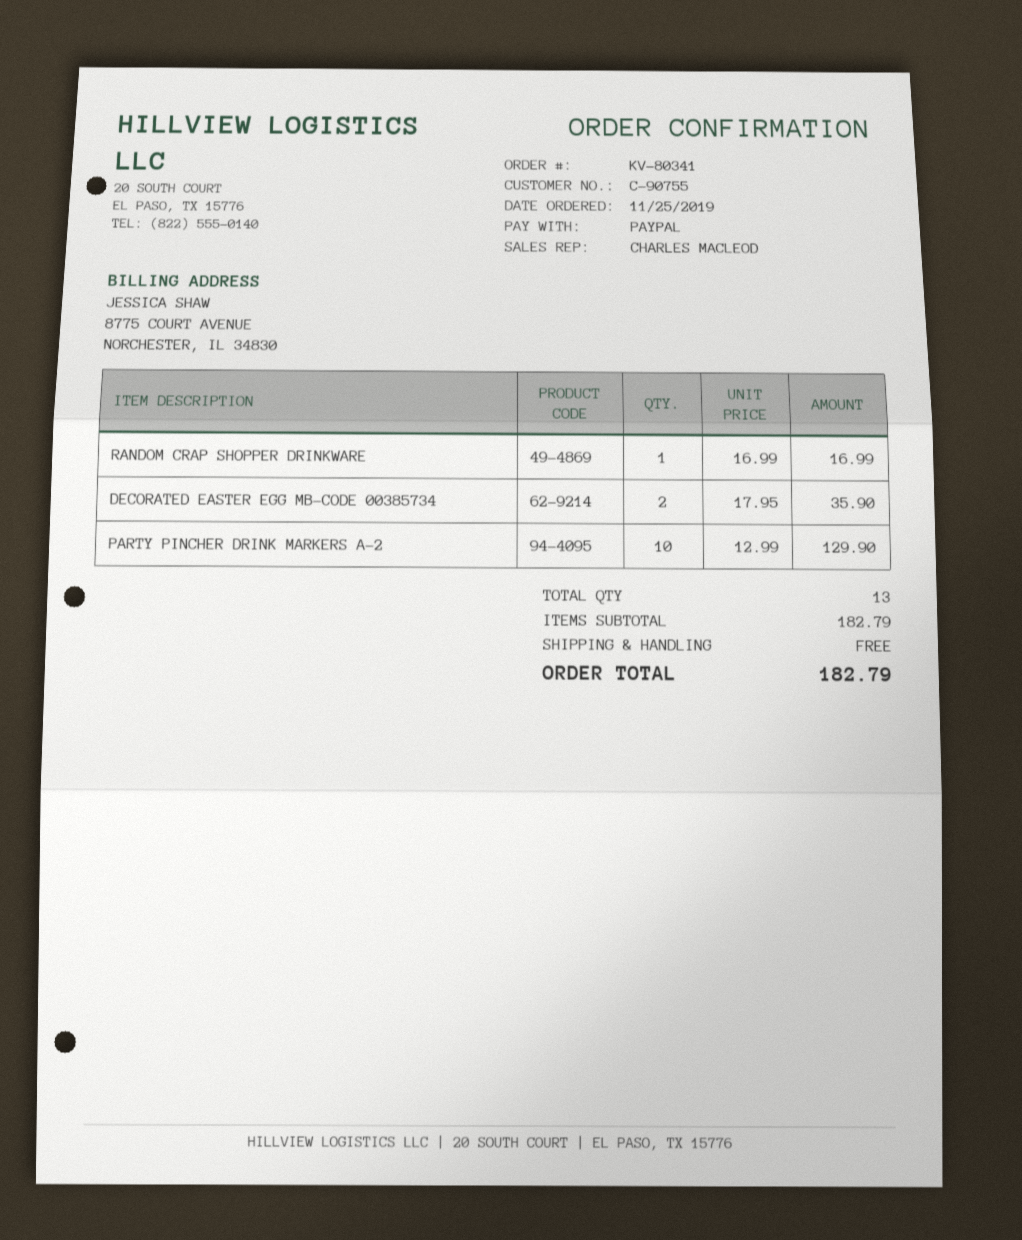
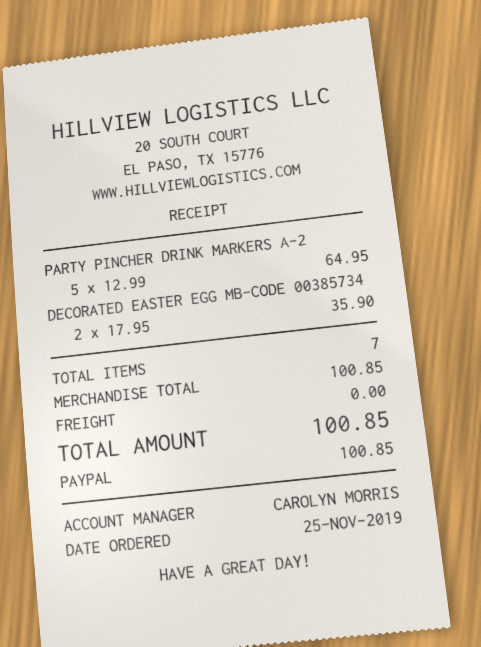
sales rep: CHARLES MACLEOD -> CAROLYN MORRIS
RANDOM CRAP SHOPPER DRINKWARE: 1 x 16.99 = 16.99 -> none
PARTY PINCHER DRINK MARKERS A-2: 10 x 12.99 = 129.90 -> 5 x 12.99 = 64.95
total quantity: 13 -> 7
subtotal: 182.79 -> 100.85
total: 182.79 -> 100.85

